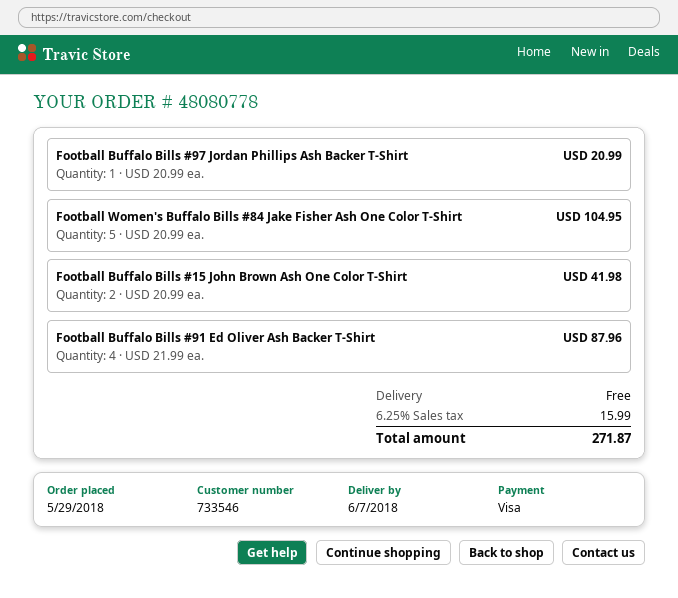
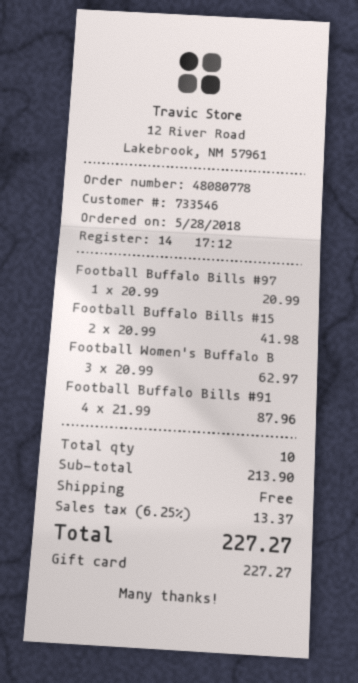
order date: 2018-05-29 -> 2018-05-28
payment method: Visa -> gift card
Football Women's Buffalo Bills #84 Jake Fisher Ash One Color T-Shirt: 5 x 20.99 = 104.95 -> 3 x 20.99 = 62.97
tax: 6.25% = 15.99 -> 6.25% = 13.37
total: 271.87 -> 227.27

